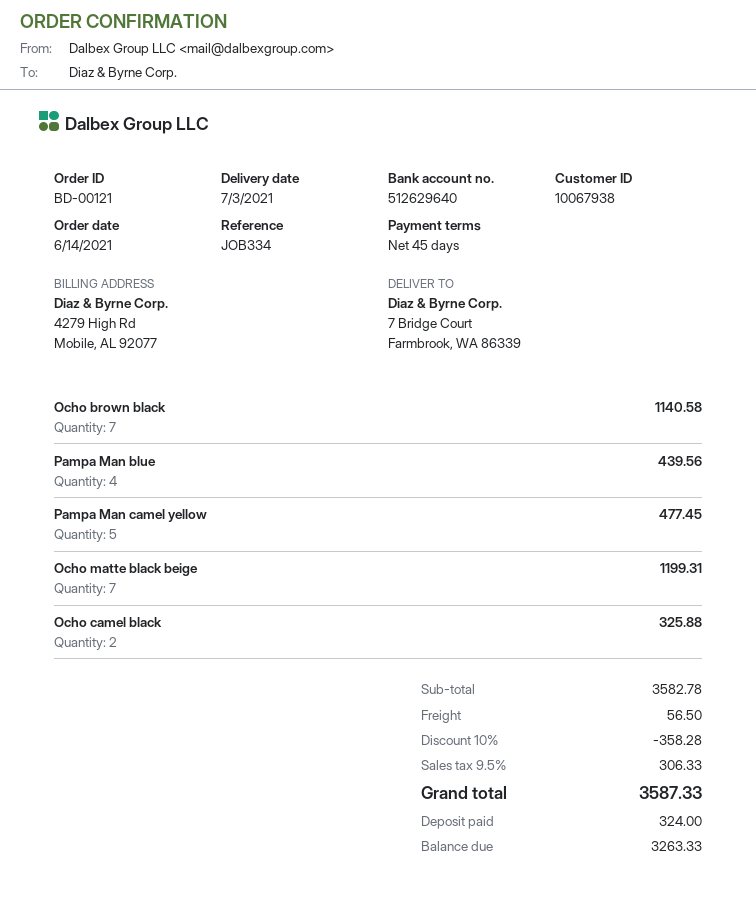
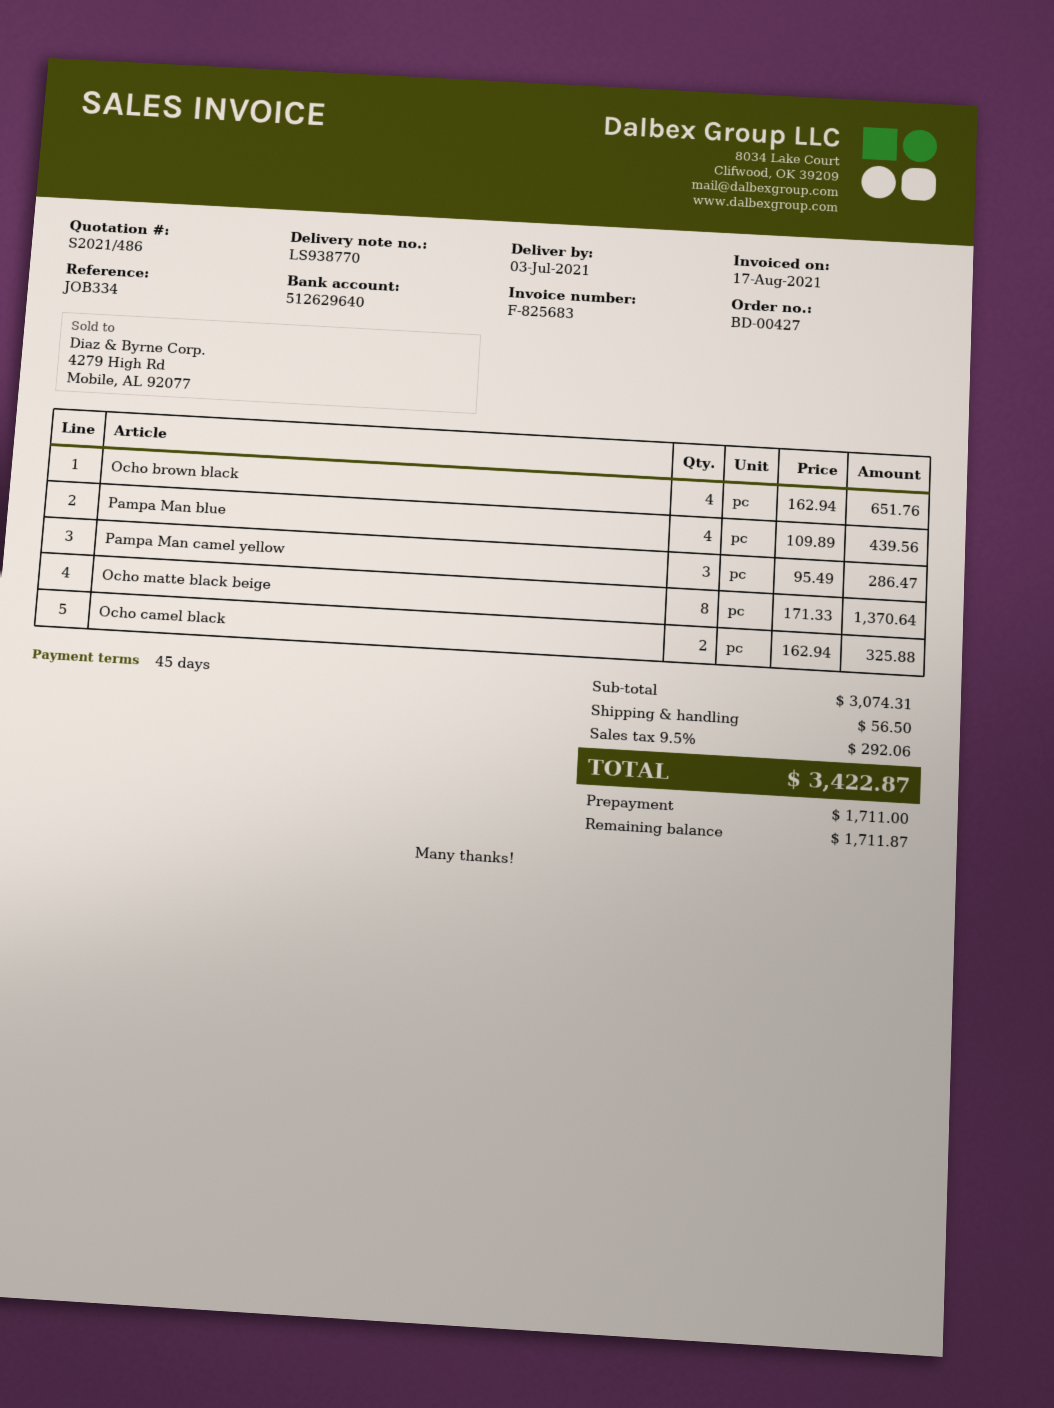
order number: BD-00121 -> BD-00427
Ocho brown black: 7 for 1140.58 -> 4 for 651.76
Pampa Man camel yellow: 5 for 477.45 -> 3 for 286.47
Ocho matte black beige: 7 for 1199.31 -> 8 for 1370.64
subtotal: 3582.78 -> 3074.31
discount: 10% = 358.28 -> none
tax: 9.5% = 306.33 -> 9.5% = 292.06
total: 3587.33 -> 3422.87
deposit: 324.00 -> 1711.00
balance: 3263.33 -> 1711.87

